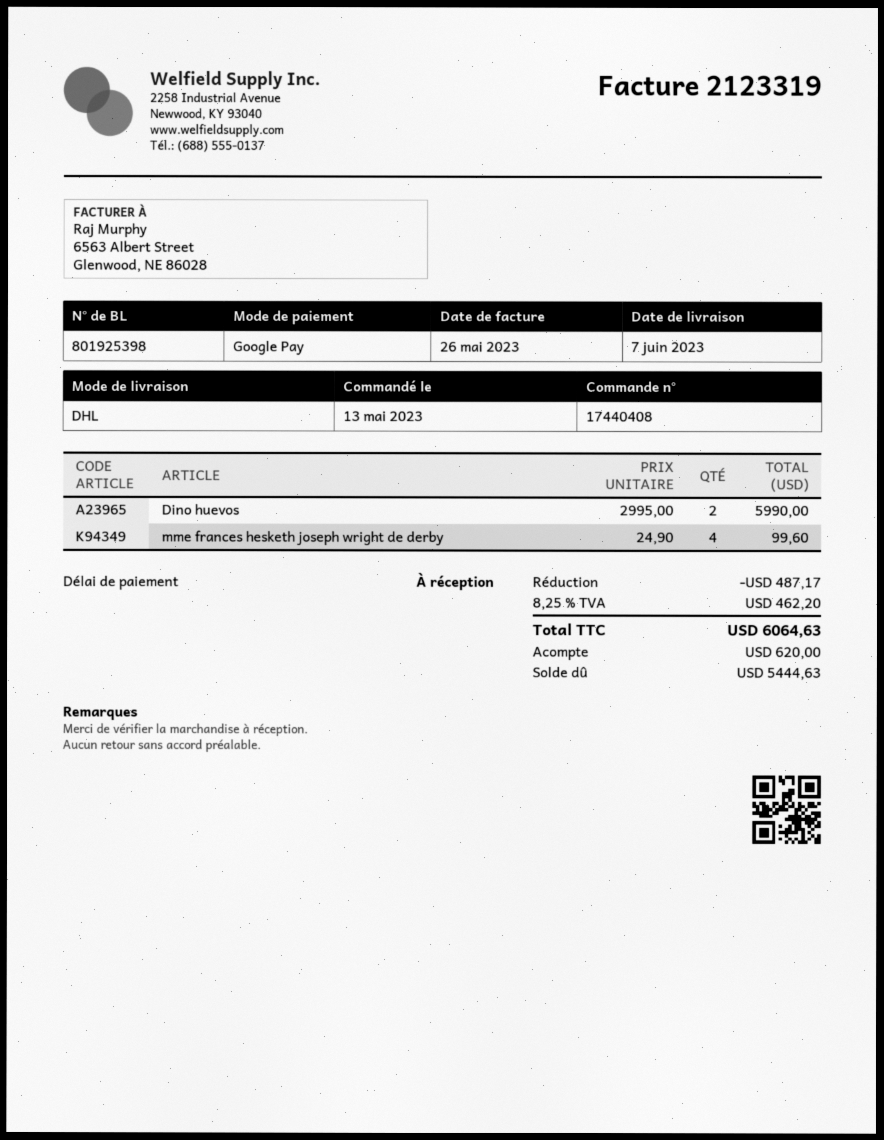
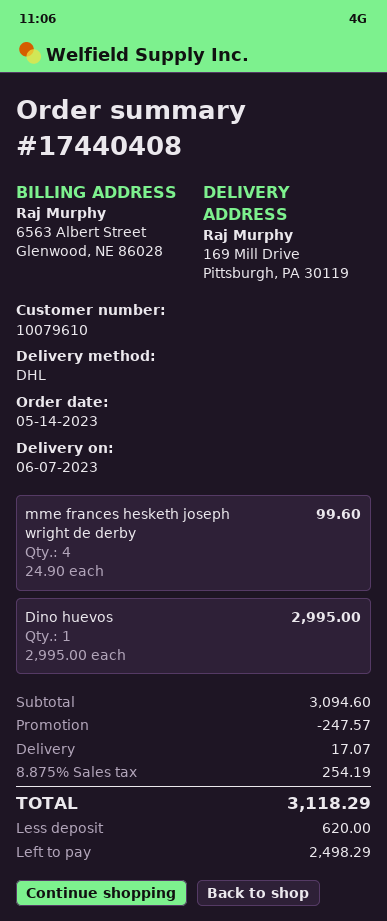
order date: 2023-05-13 -> 2023-05-14
Dino huevos: 2 x 2995.00 = 5990.00 -> 1 x 2995.00 = 2995.00
discount: 487.17 -> 247.57
shipping: none -> 17.07
tax: 8.25% = 462.20 -> 8.875% = 254.19
total: 6064.63 -> 3118.29
balance: 5444.63 -> 2498.29

